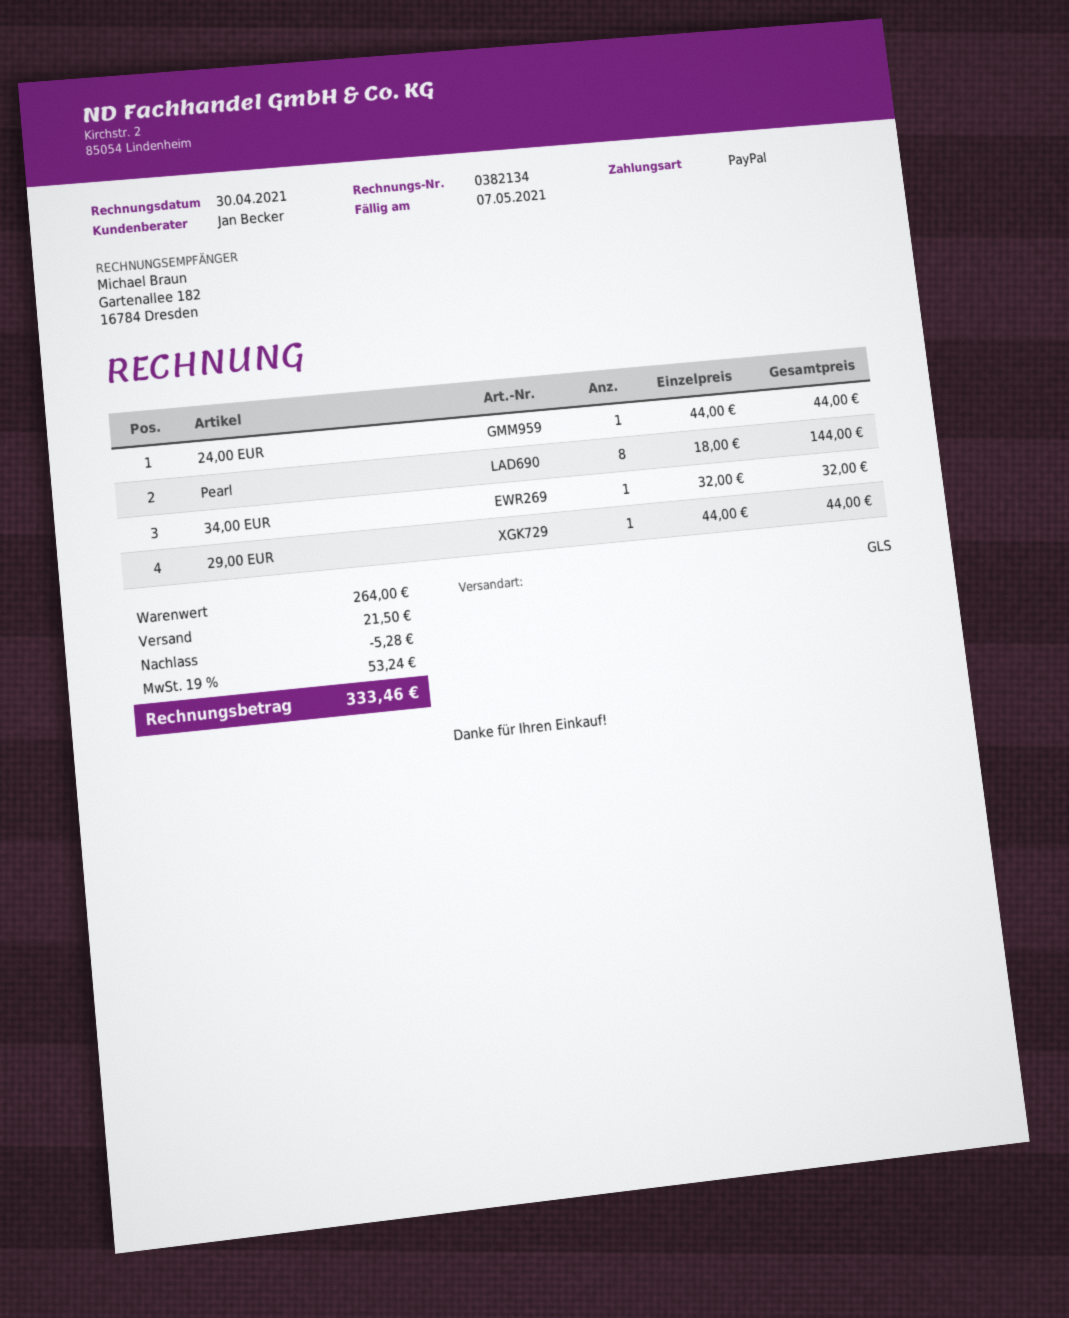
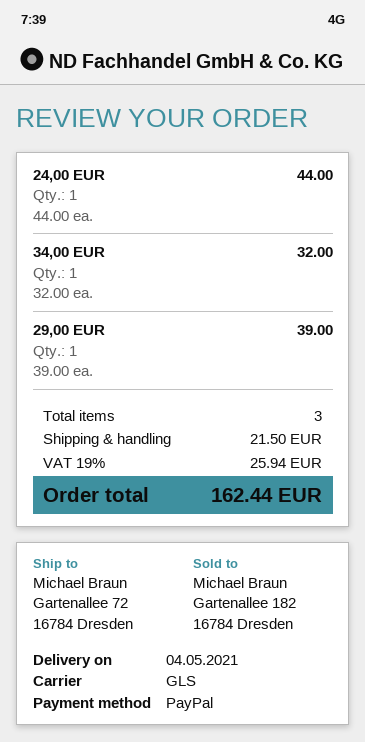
Pearl: 8 x 18.00 = 144.00 -> none
29,00 EUR: 1 x 44.00 = 44.00 -> 1 x 39.00 = 39.00
discount: 5.28 -> none
tax: 19% = 53.24 -> 19% = 25.94
total: 333.46 -> 162.44

